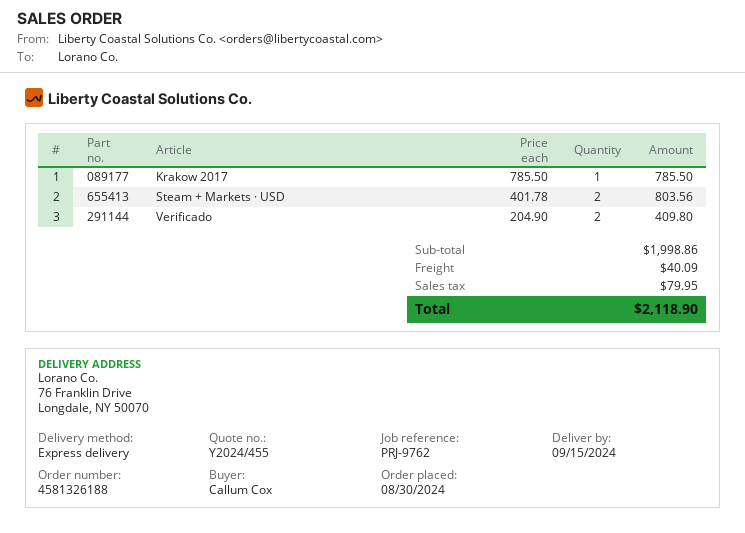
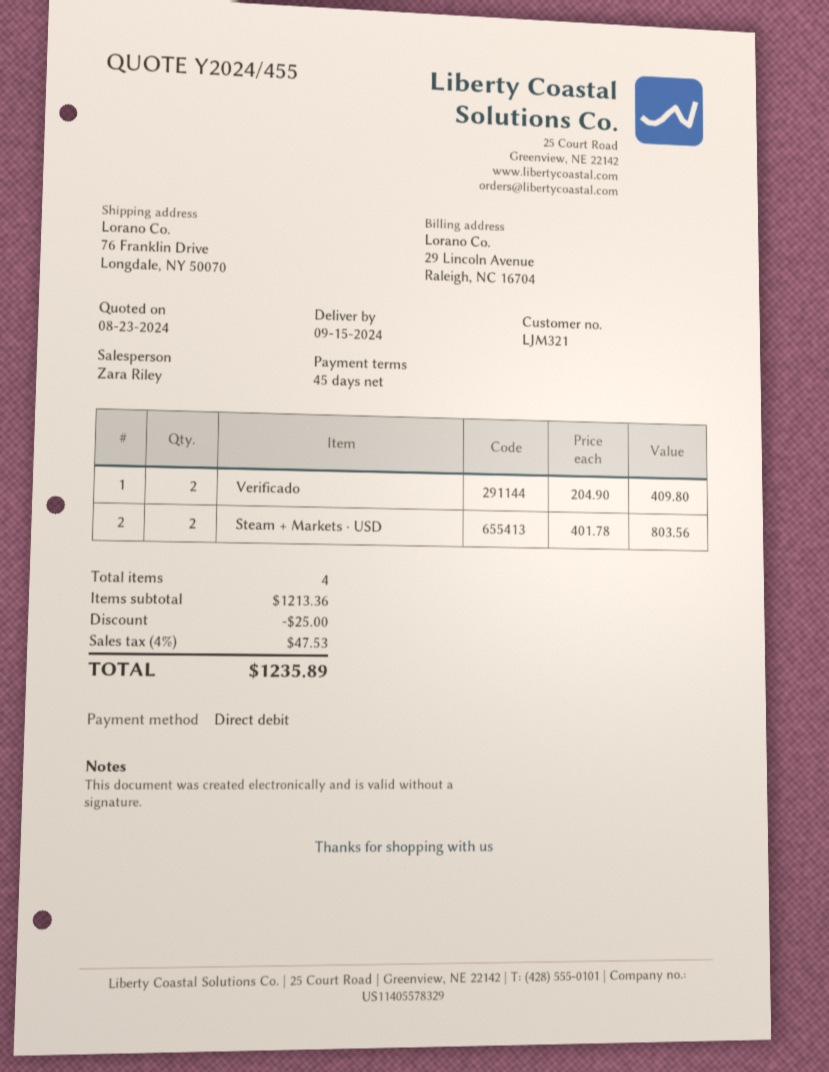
Krakow 2017: 1 x 785.50 = 785.50 -> none
subtotal: 1998.86 -> 1213.36
discount: none -> 25.00
shipping: 40.09 -> none
tax: 79.95 -> 47.53
total: 2118.90 -> 1235.89

